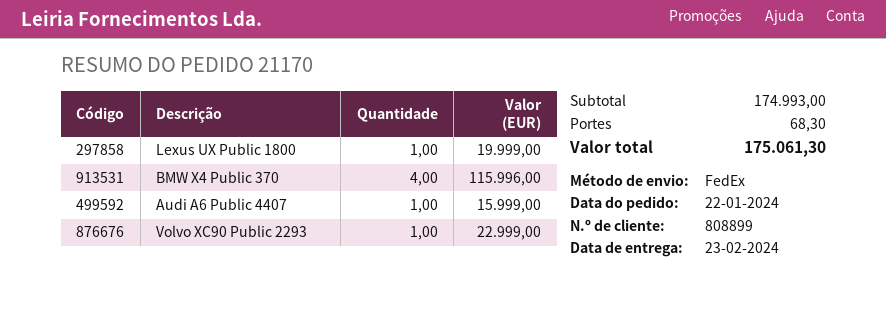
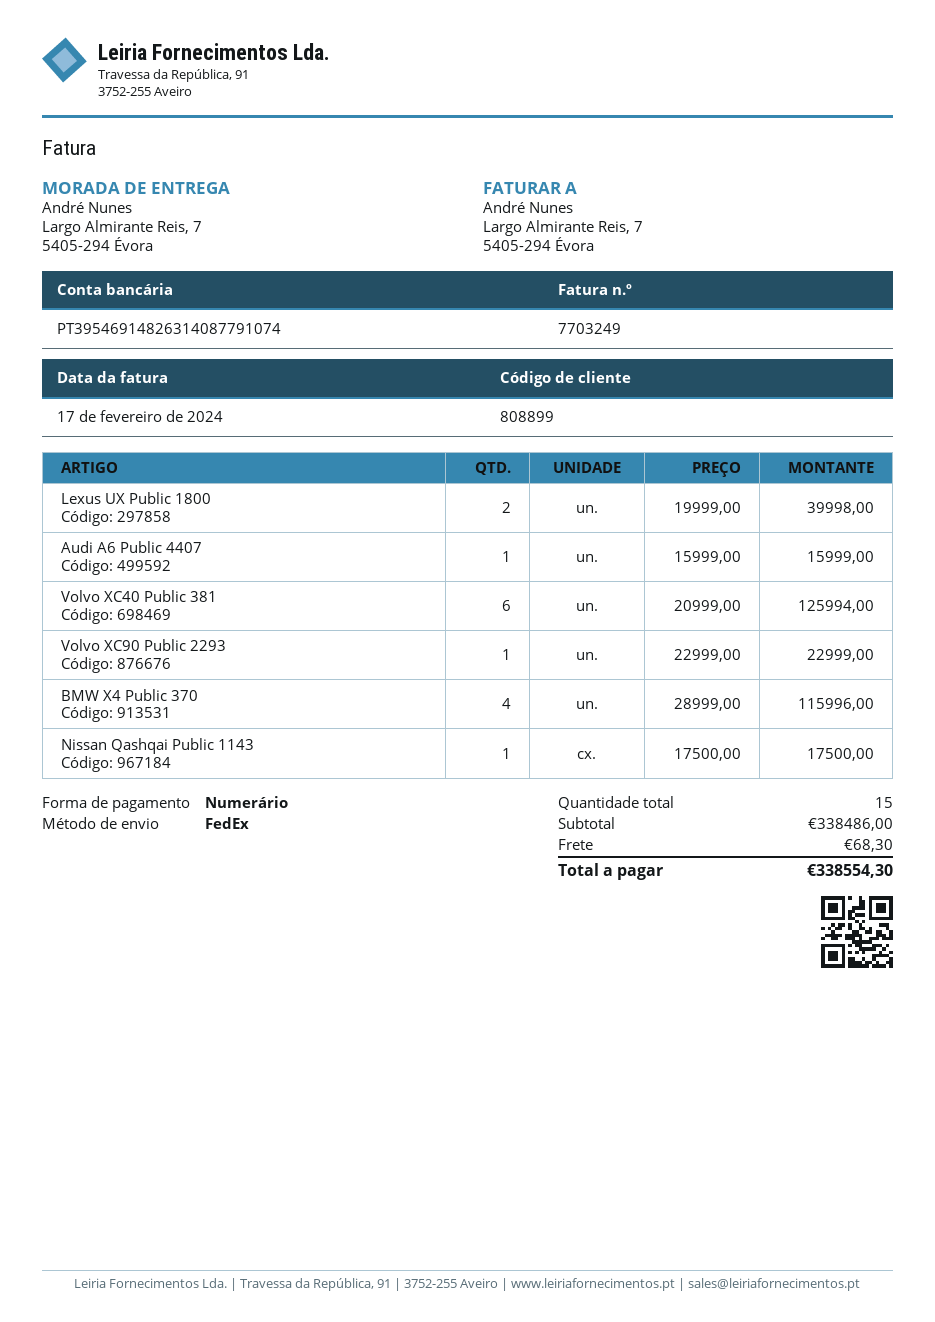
Lexus UX Public 1800: 1 for 19999.00 -> 2 for 39998.00
Volvo XC40 Public 381: none -> 6 for 125994.00
Nissan Qashqai Public 1143: none -> 1 for 17500.00
subtotal: 174993.00 -> 338486.00
total: 175061.30 -> 338554.30

